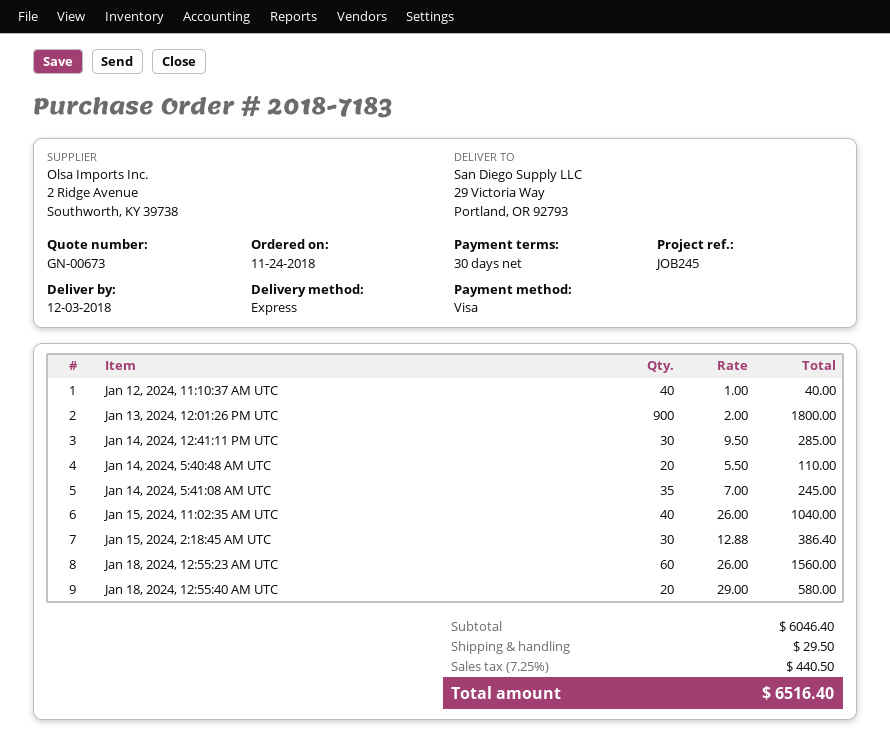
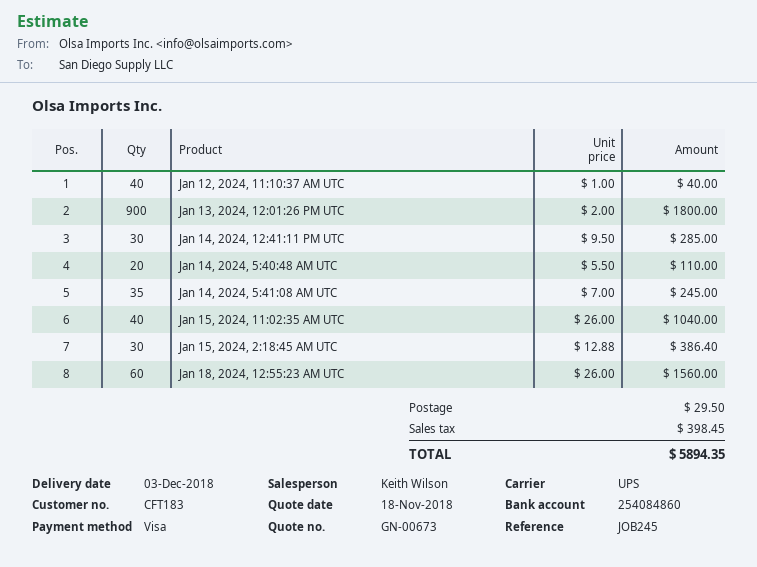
shipping method: express -> UPS
Jan 18, 2024, 12:55:40 AM UTC: 20 x 29.00 = 580.00 -> none
tax: 440.50 -> 398.45
total: 6516.40 -> 5894.35

